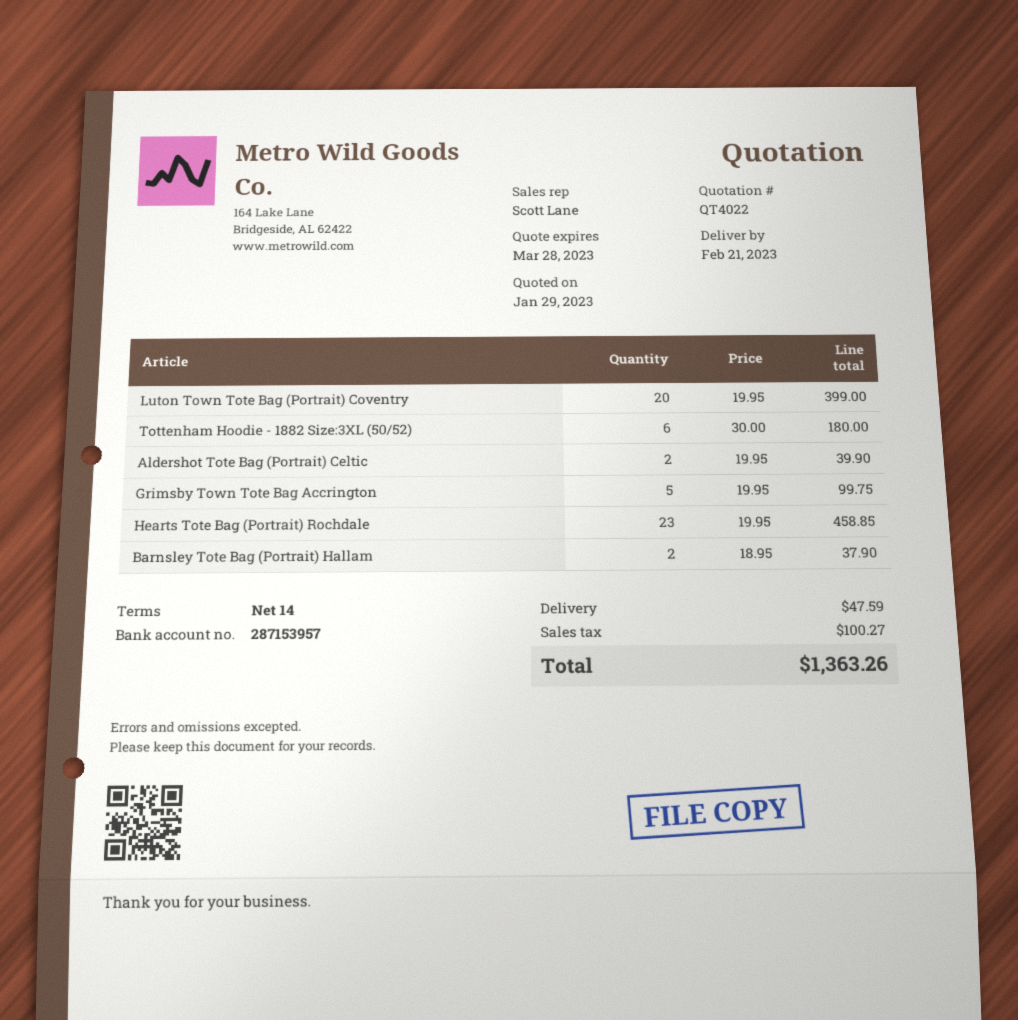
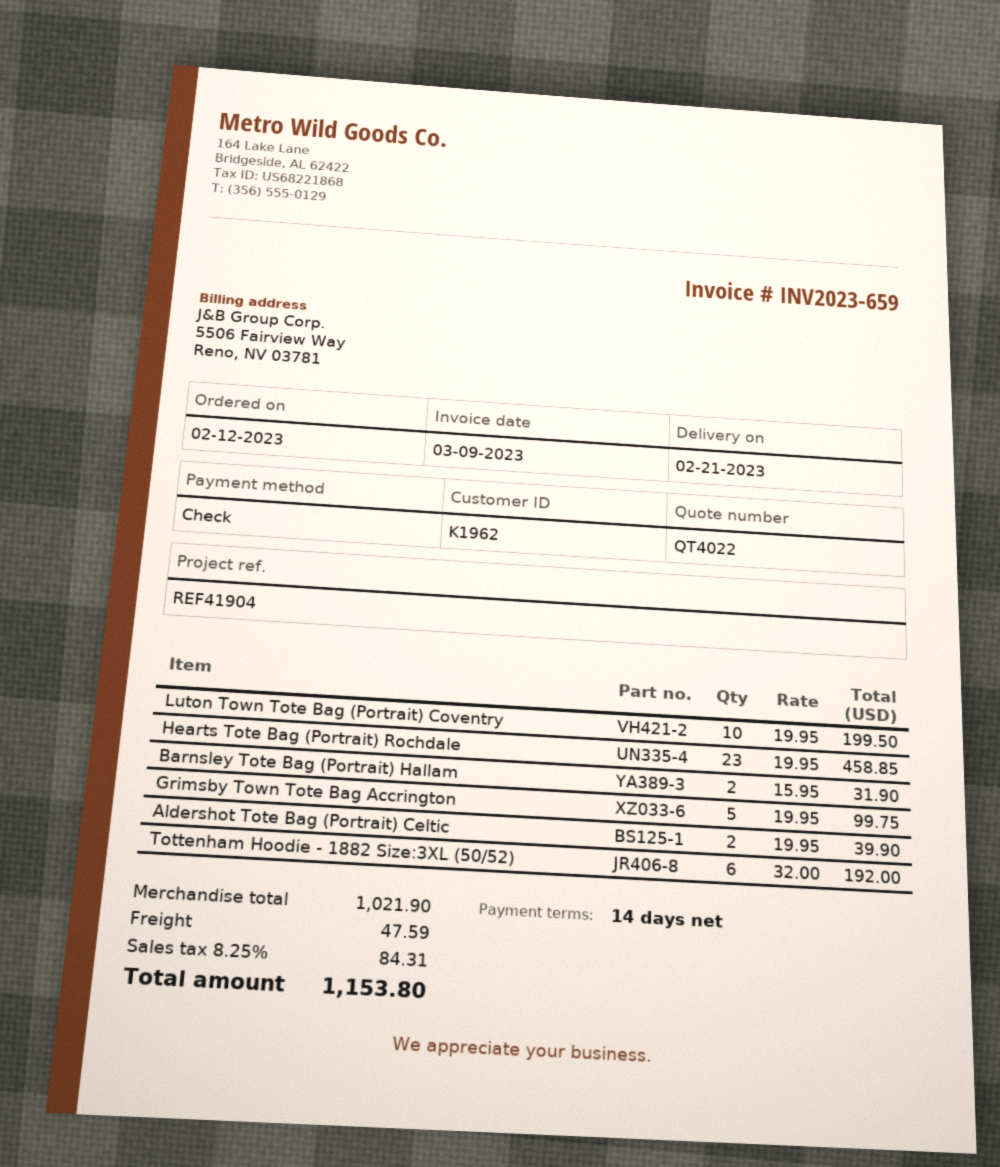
Luton Town Tote Bag (Portrait) Coventry: 20 x 19.95 = 399.00 -> 10 x 19.95 = 199.50
Tottenham Hoodie - 1882 Size:3XL (50/52): 6 x 30.00 = 180.00 -> 6 x 32.00 = 192.00
Barnsley Tote Bag (Portrait) Hallam: 2 x 18.95 = 37.90 -> 2 x 15.95 = 31.90
tax: 100.27 -> 84.31
total: 1363.26 -> 1153.80

